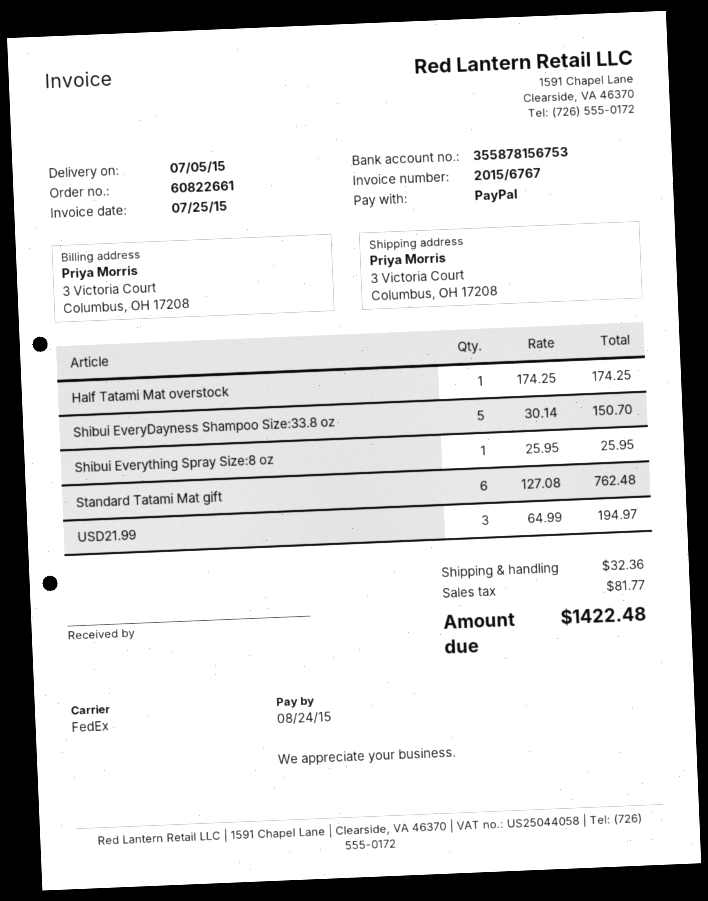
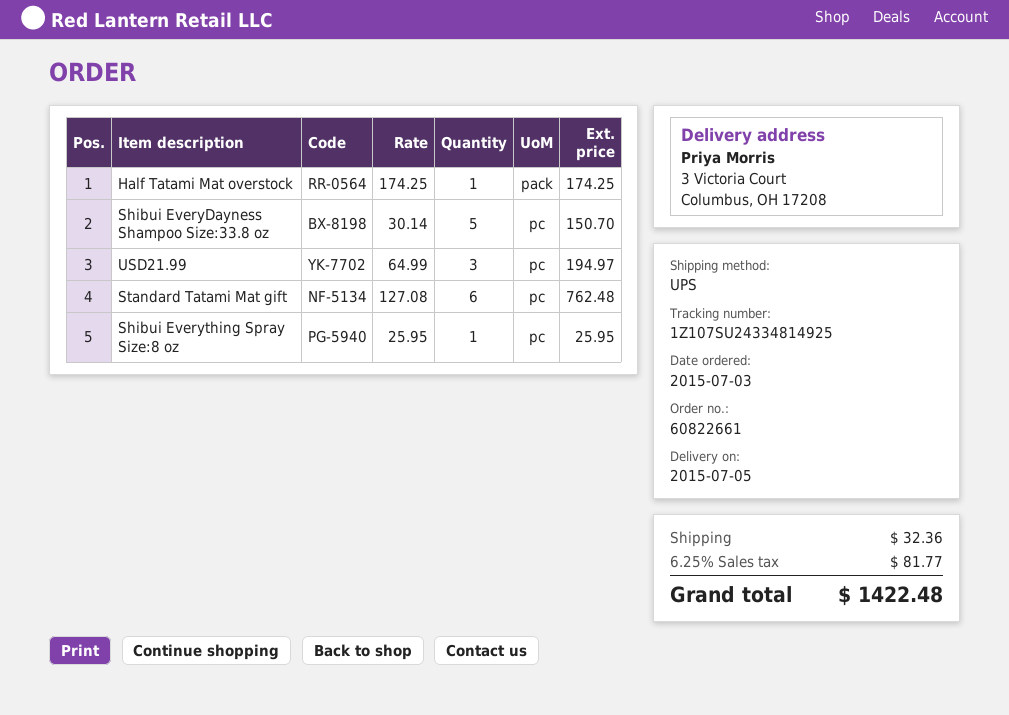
shipping method: FedEx -> UPS

